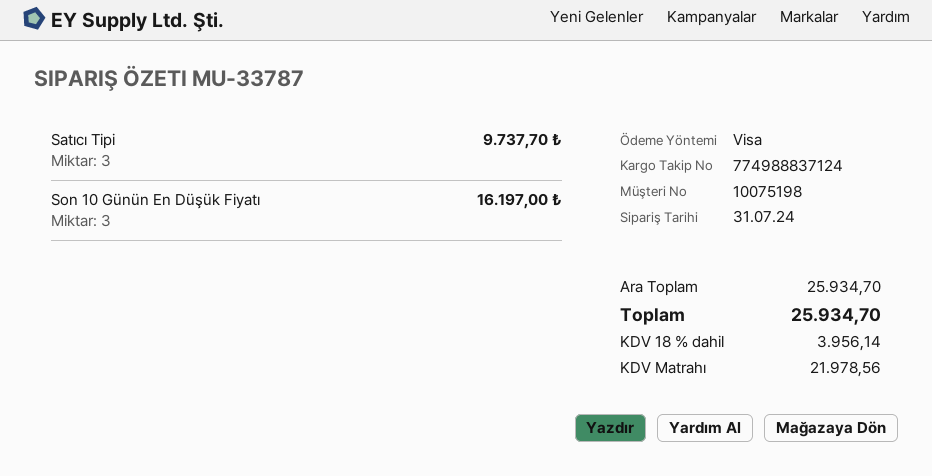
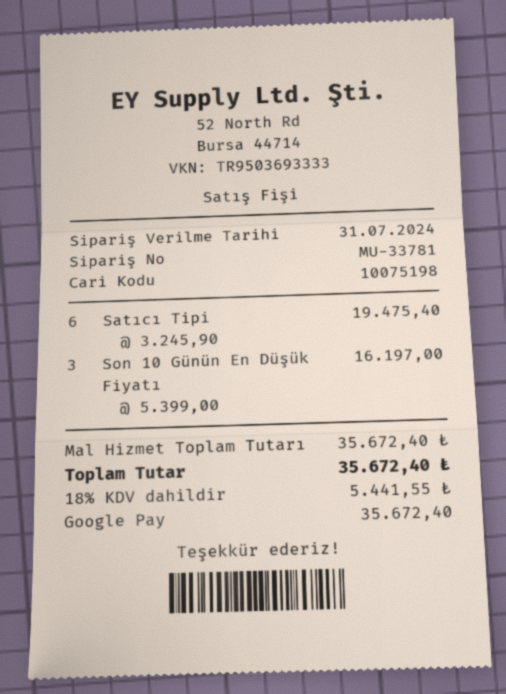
order number: MU-33787 -> MU-33781
payment method: Visa -> Google Pay
Satıcı Tipi: 3 for 9737.70 -> 6 for 19475.40
subtotal: 25934.70 -> 35672.40
tax: 18% = 3956.14 -> 18% = 5441.55
total: 25934.70 -> 35672.40

